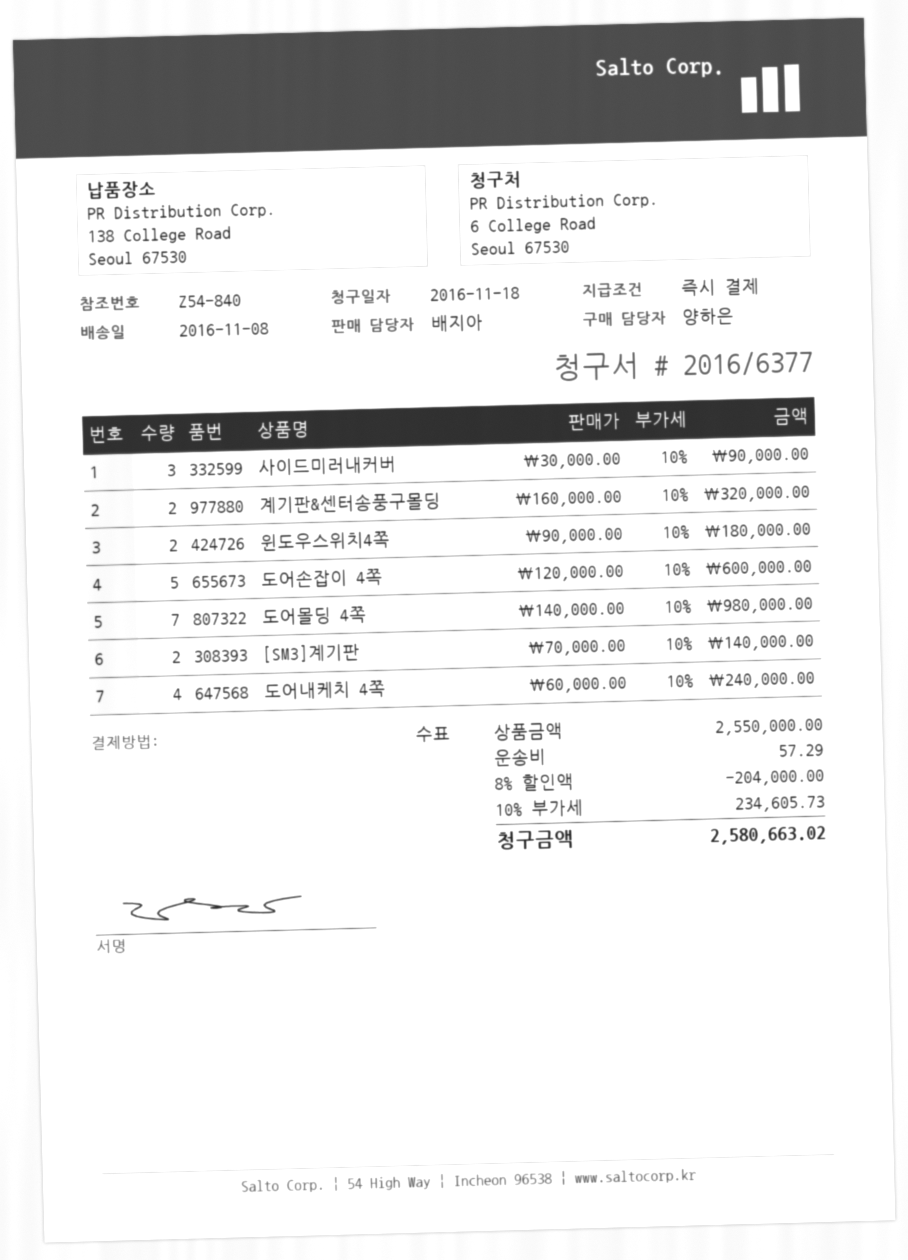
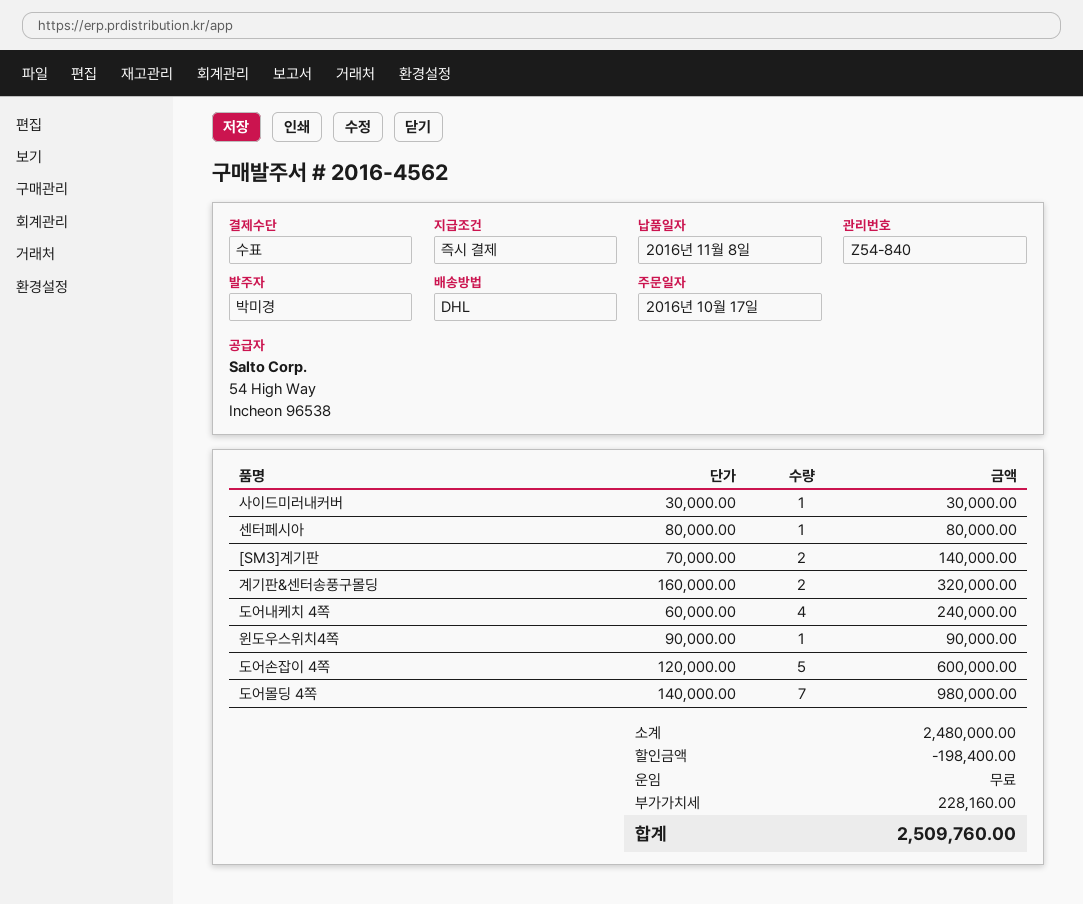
ordered by: 양하은 -> 박미경
사이드미러내커버: 3 x 30000.00 = 90000.00 -> 1 x 30000.00 = 30000.00
윈도우스위치4쪽: 2 x 90000.00 = 180000.00 -> 1 x 90000.00 = 90000.00
센터페시아: none -> 1 x 80000.00 = 80000.00
subtotal: 2550000.00 -> 2480000.00
discount: 204000.00 -> 198400.00
shipping: 57.29 -> 0.00
tax: 234605.73 -> 228160.00
total: 2580663.02 -> 2509760.00

